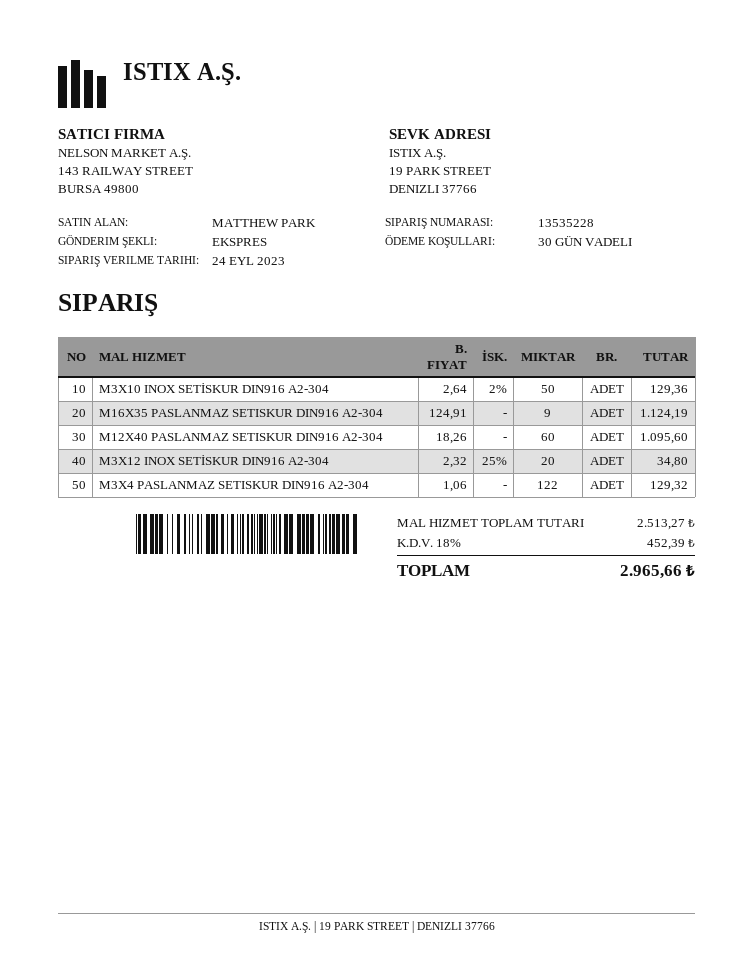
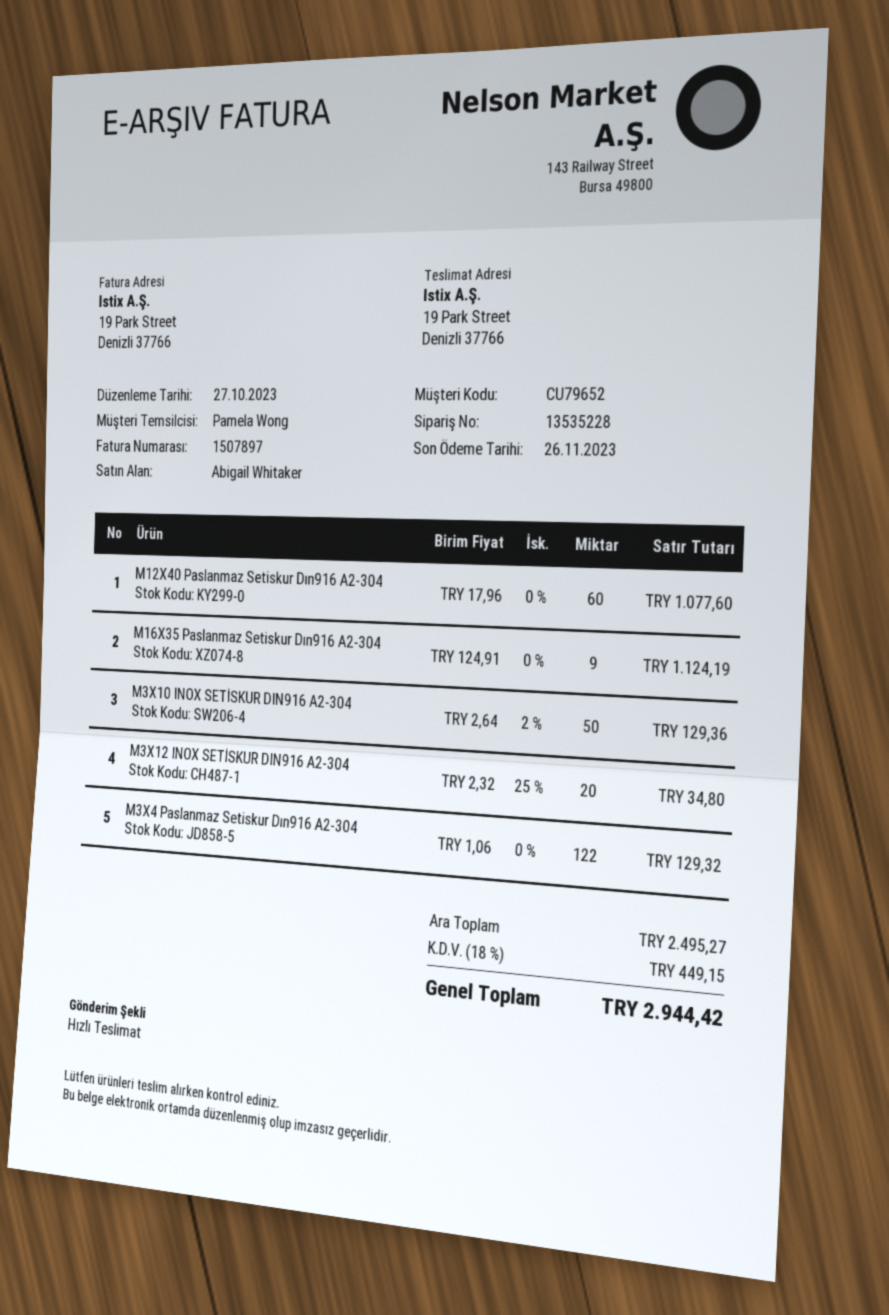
ordered by: MATTHEW PARK -> Abigail Whitaker
M12X40 PASLANMAZ SETISKUR DIN916 A2-304: 60 x 18.26 = 1095.60 -> 60 x 17.96 = 1077.60
subtotal: 2513.27 -> 2495.27
tax: 18% = 452.39 -> 18% = 449.15
total: 2965.66 -> 2944.42

